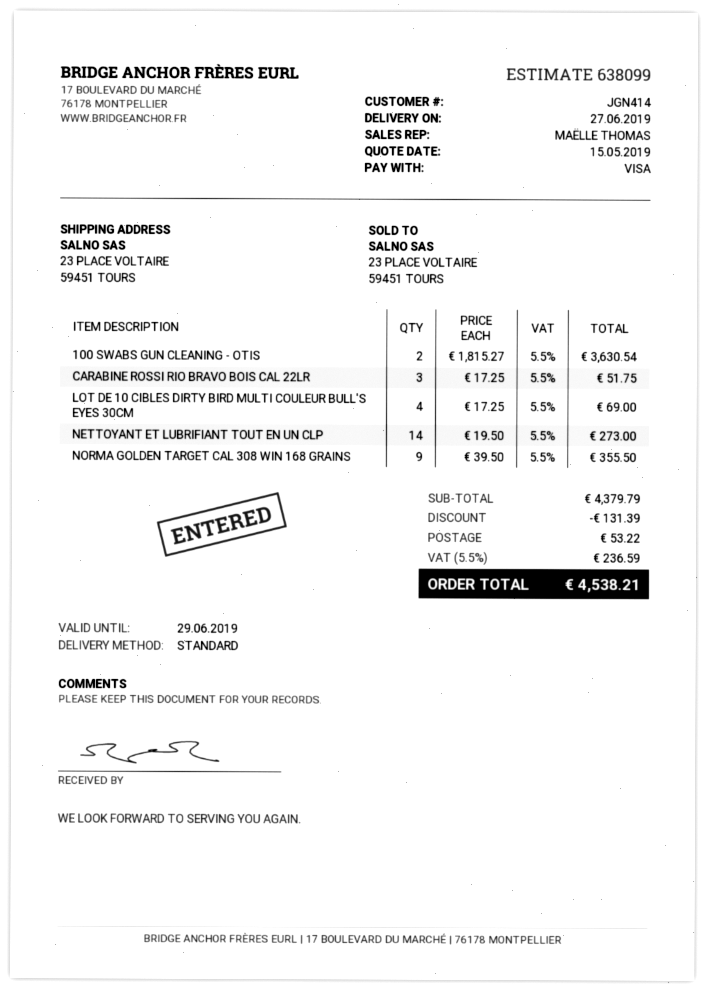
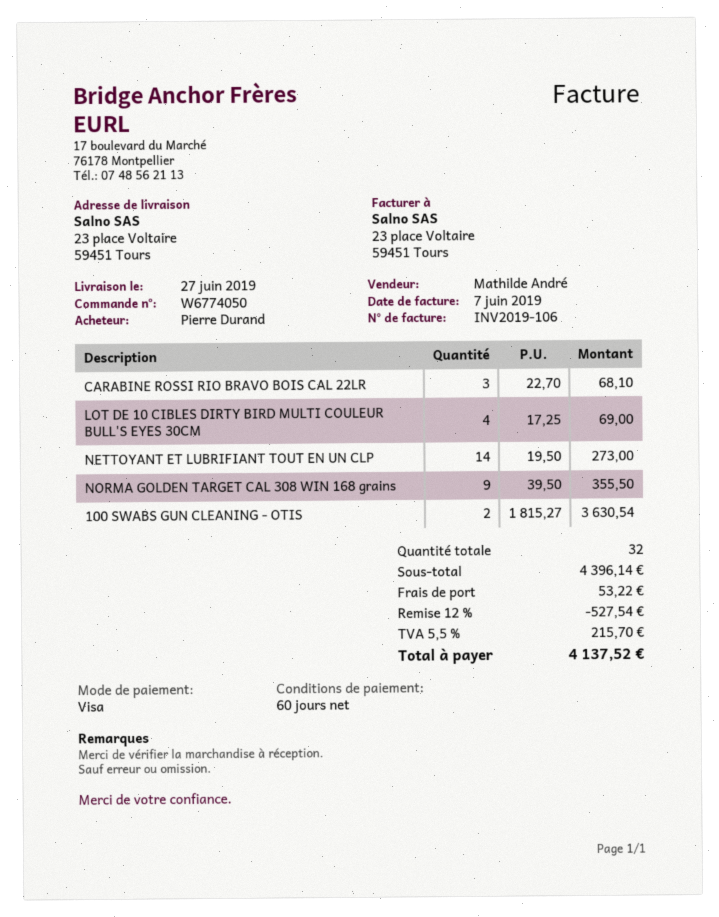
sales rep: MAËLLE THOMAS -> Mathilde André
CARABINE ROSSI RIO BRAVO BOIS CAL 22LR: 3 x 17.25 = 51.75 -> 3 x 22.70 = 68.10
subtotal: 4379.79 -> 4396.14
discount: 131.39 -> 527.54
tax: 5.5% = 236.59 -> 5.5% = 215.70
total: 4538.21 -> 4137.52

